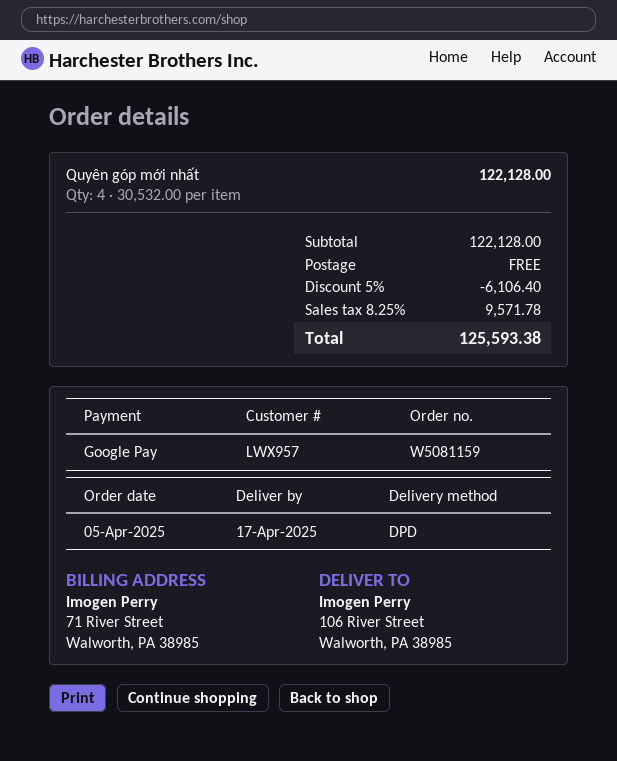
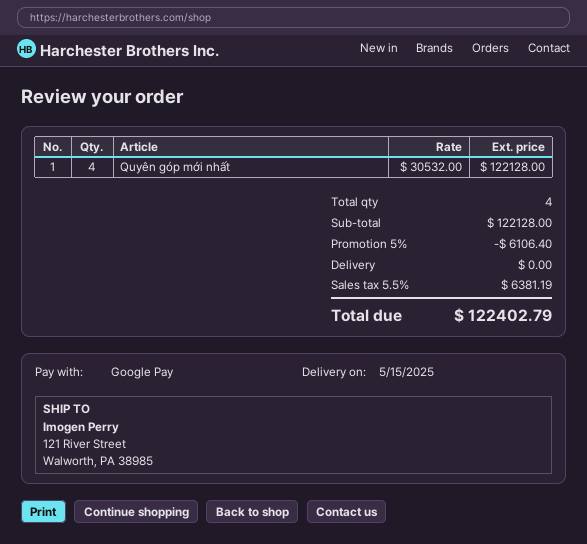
delivery date: 2025-04-17 -> 2025-05-15
ship to: 106 River Street, Walworth, PA 38985 -> 121 River Street, Walworth, PA 38985
tax: 8.25% = 9571.78 -> 5.5% = 6381.19
total: 125593.38 -> 122402.79

